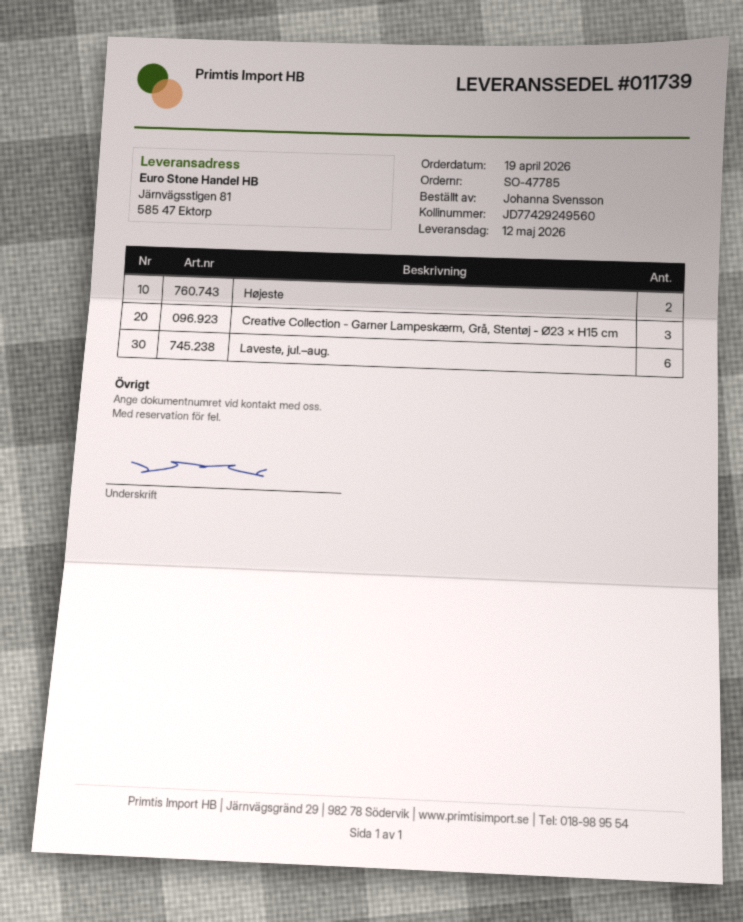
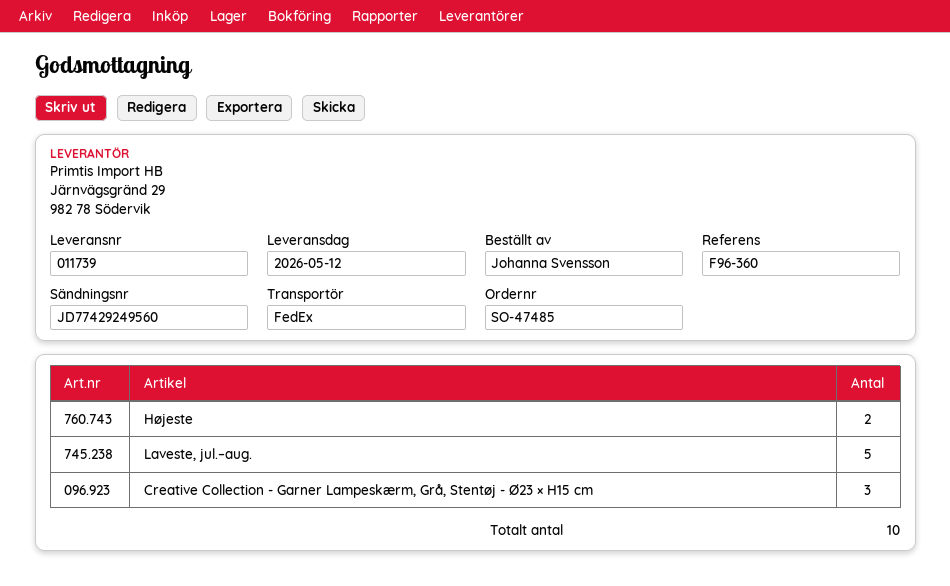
order number: SO-47785 -> SO-47485
Laveste, jul.–aug.: 6 -> 5

